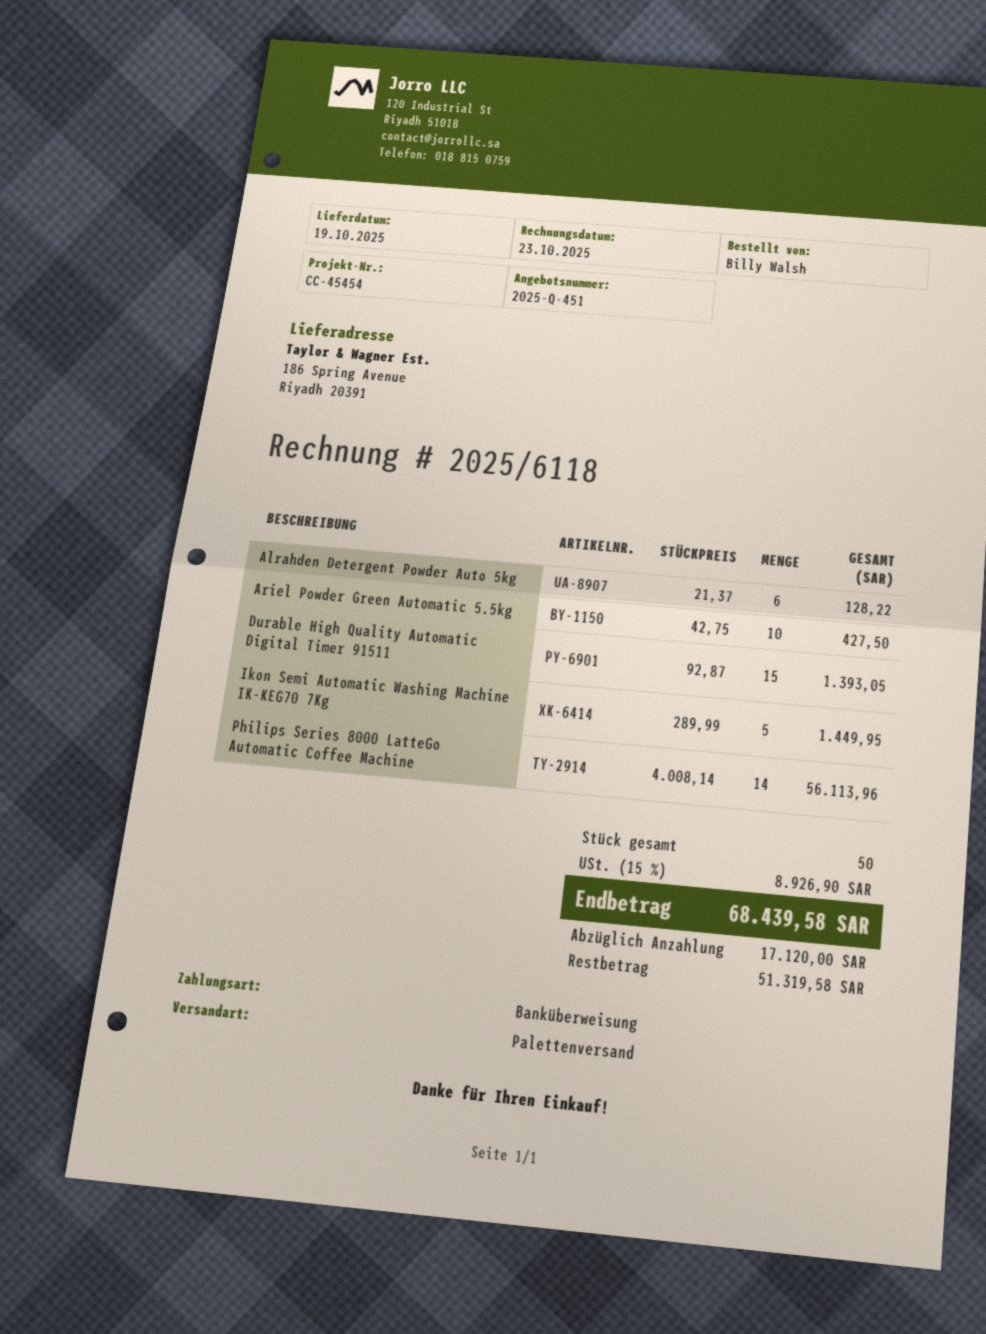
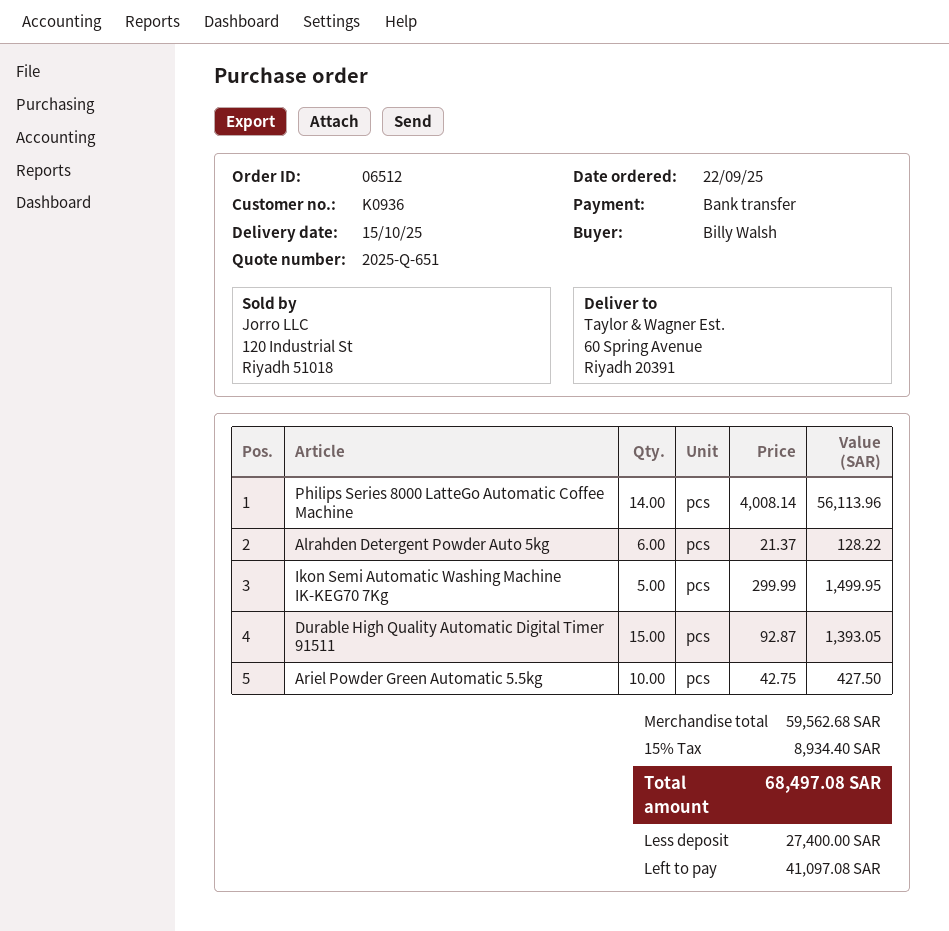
quote number: 2025-Q-451 -> 2025-Q-651
delivery date: 2025-10-19 -> 2025-10-15
ship to: 186 Spring Avenue, Riyadh 20391 -> 60 Spring Avenue, Riyadh 20391
Ikon Semi Automatic Washing Machine IK-KEG70 7Kg: 5 x 289.99 = 1449.95 -> 5 x 299.99 = 1499.95
tax: 15% = 8926.90 -> 15% = 8934.40
total: 68439.58 -> 68497.08
deposit: 17120.00 -> 27400.00
balance: 51319.58 -> 41097.08

